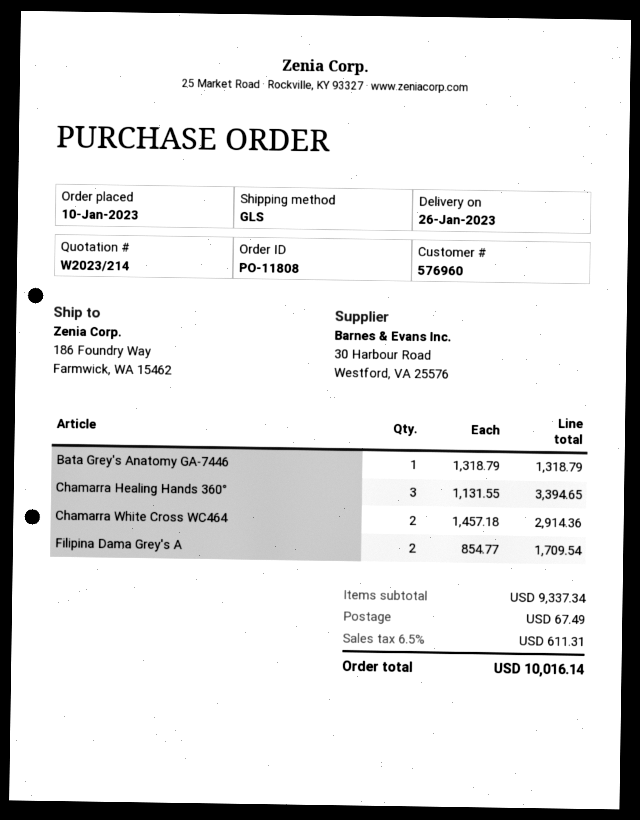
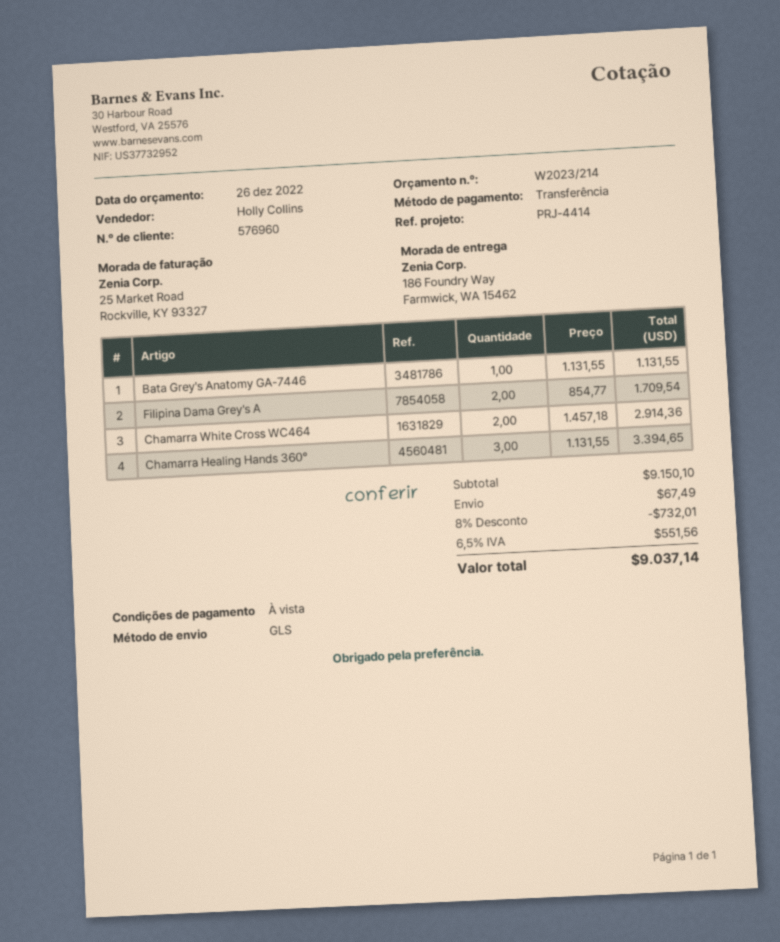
Bata Grey's Anatomy GA-7446: 1 x 1318.79 = 1318.79 -> 1 x 1131.55 = 1131.55
subtotal: 9337.34 -> 9150.10
discount: none -> 8% = 732.01
tax: 6.5% = 611.31 -> 6.5% = 551.56
total: 10016.14 -> 9037.14

